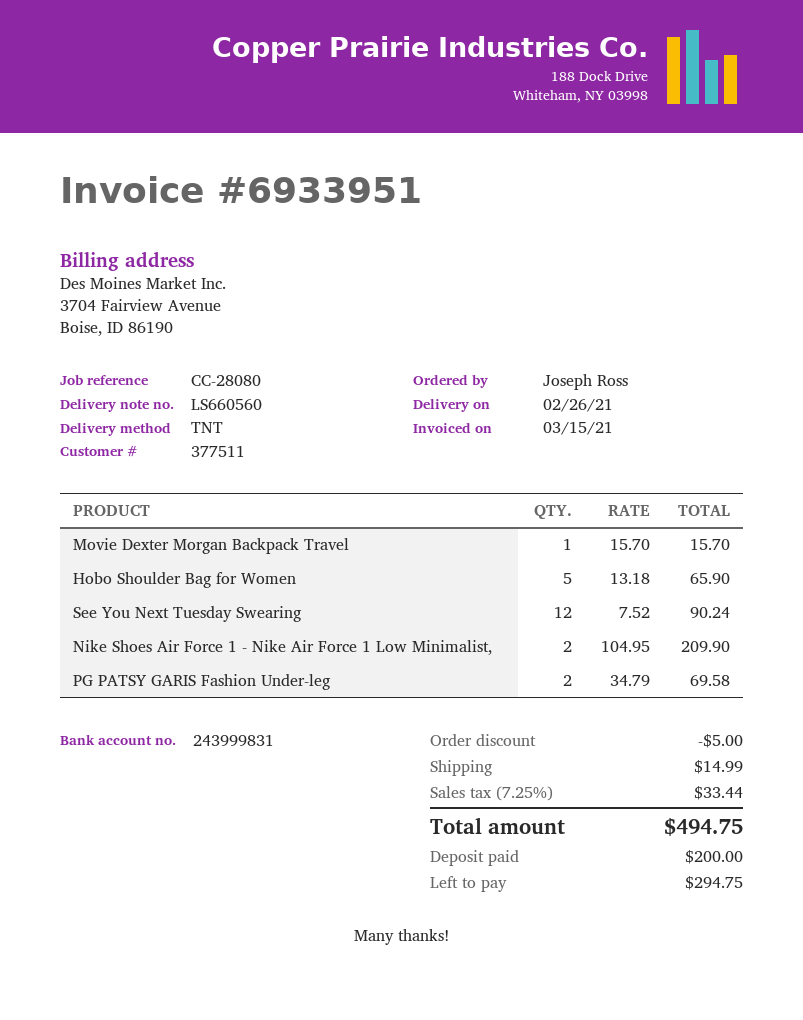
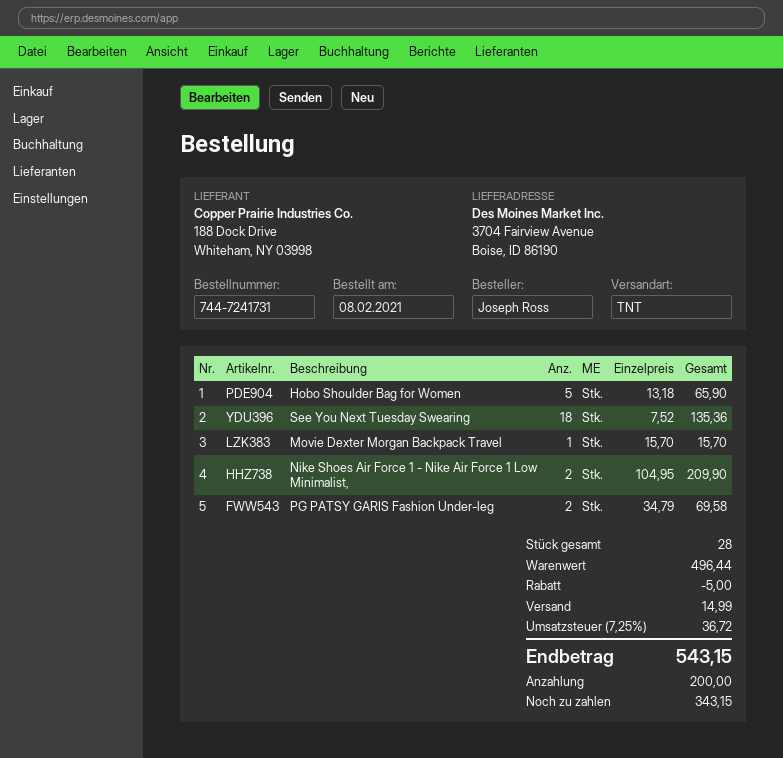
See You Next Tuesday Swearing: 12 x 7.52 = 90.24 -> 18 x 7.52 = 135.36
tax: 7.25% = 33.44 -> 7.25% = 36.72
total: 494.75 -> 543.15
balance: 294.75 -> 343.15

